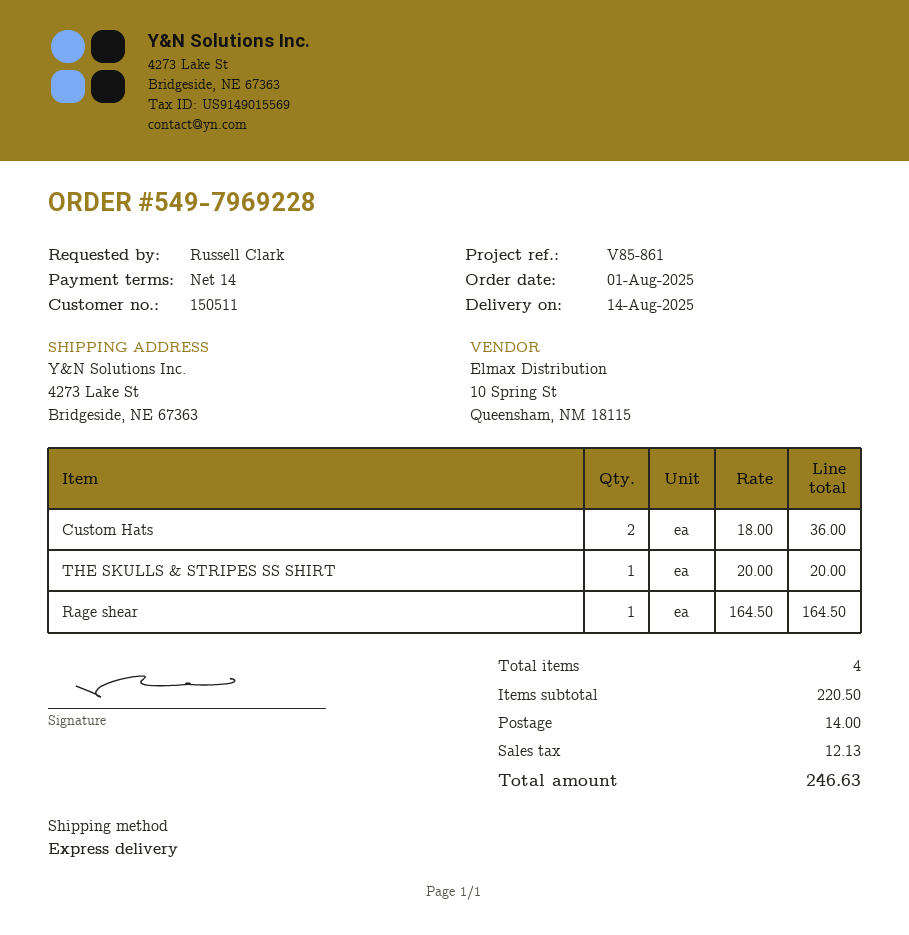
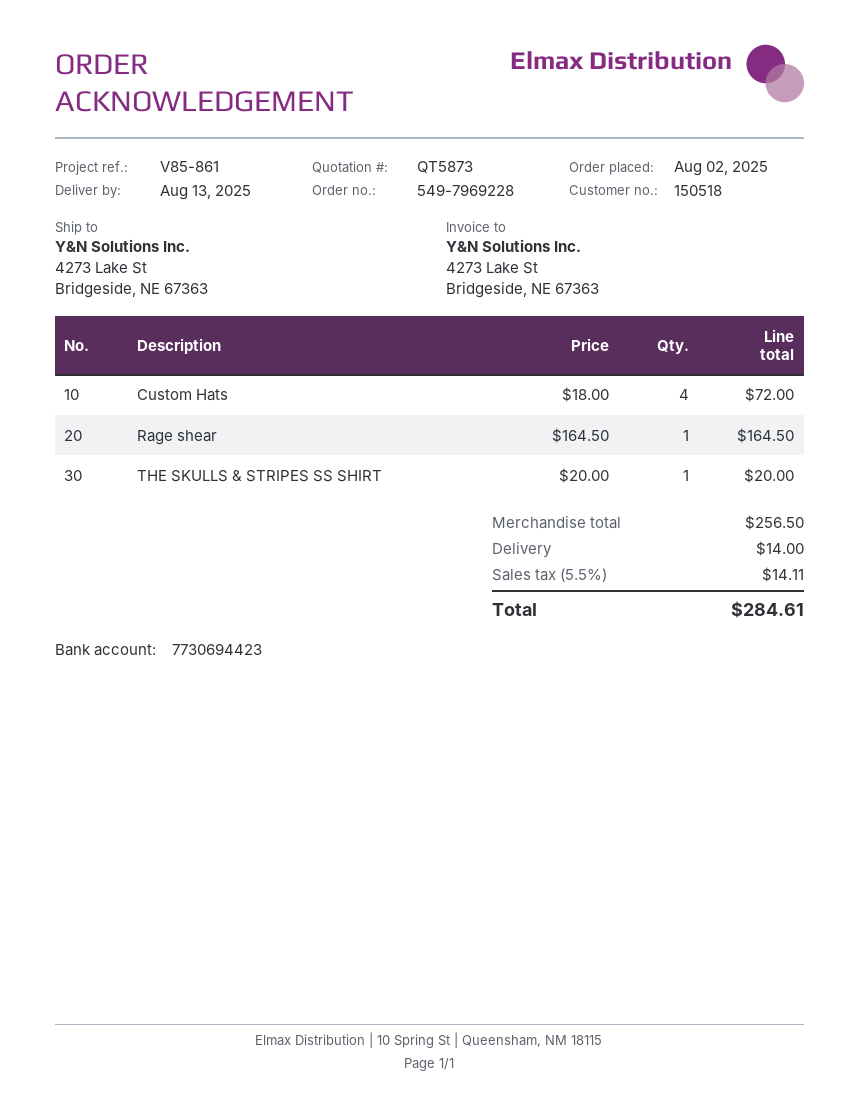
order date: 2025-08-01 -> 2025-08-02
delivery date: 2025-08-14 -> 2025-08-13
customer number: 150511 -> 150518
Custom Hats: 2 x 18.00 = 36.00 -> 4 x 18.00 = 72.00
subtotal: 220.50 -> 256.50
tax: 12.13 -> 14.11
total: 246.63 -> 284.61

